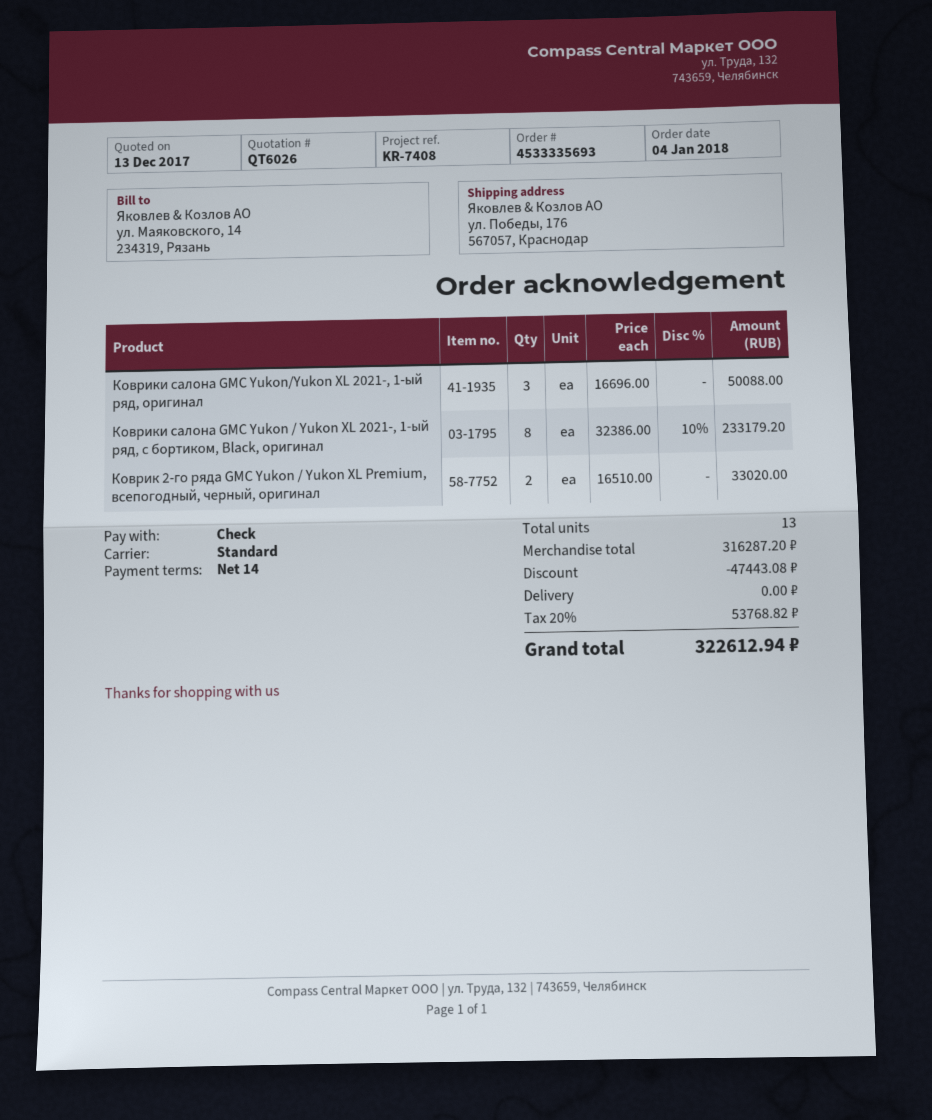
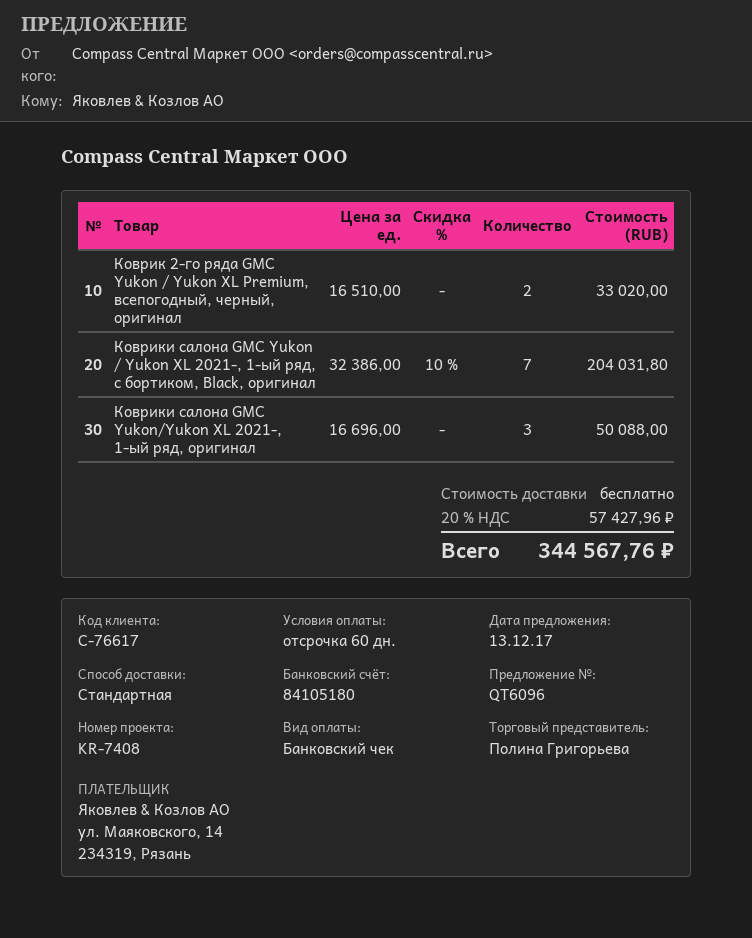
quote number: QT6026 -> QT6096
payment terms: 14 days -> 60 days
Коврики салона GMC Yukon / Yukon XL 2021-, 1-ый ряд, с бортиком, Black, оригинал: 8 x 32386.00 - 10% = 233179.20 -> 7 x 32386.00 - 10% = 204031.80
discount: 47443.08 -> none
tax: 20% = 53768.82 -> 20% = 57427.96
total: 322612.94 -> 344567.76

